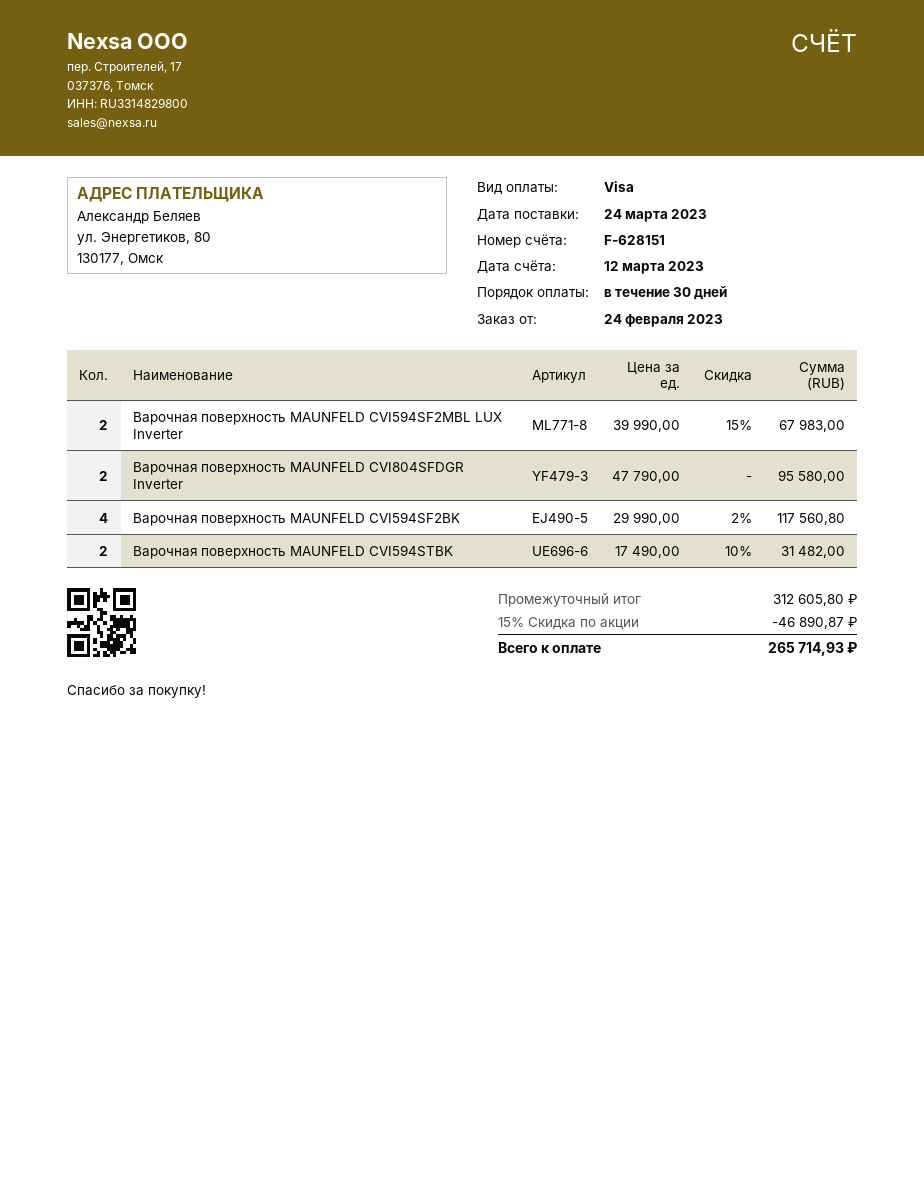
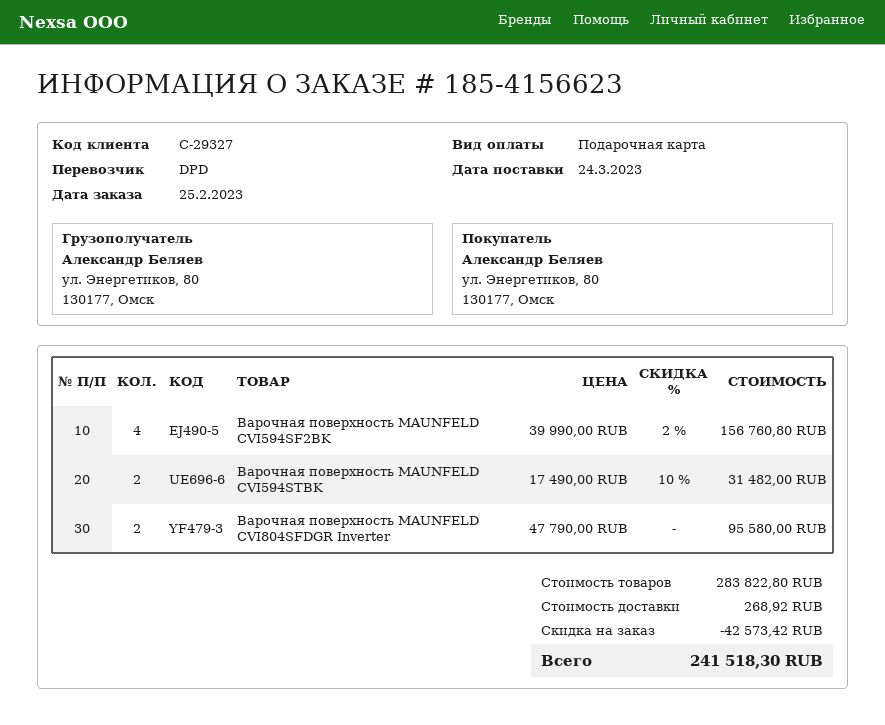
order date: 2023-02-24 -> 2023-02-25
payment method: Visa -> gift card
Варочная поверхность MAUNFELD CVI594SF2MBL LUX Inverter: 2 x 39990.00 - 15% = 67983.00 -> none
Варочная поверхность MAUNFELD CVI594SF2BK: 4 x 29990.00 - 2% = 117560.80 -> 4 x 39990.00 - 2% = 156760.80
subtotal: 312605.80 -> 283822.80
discount: 46890.87 -> 42573.42
shipping: none -> 268.92
total: 265714.93 -> 241518.30

